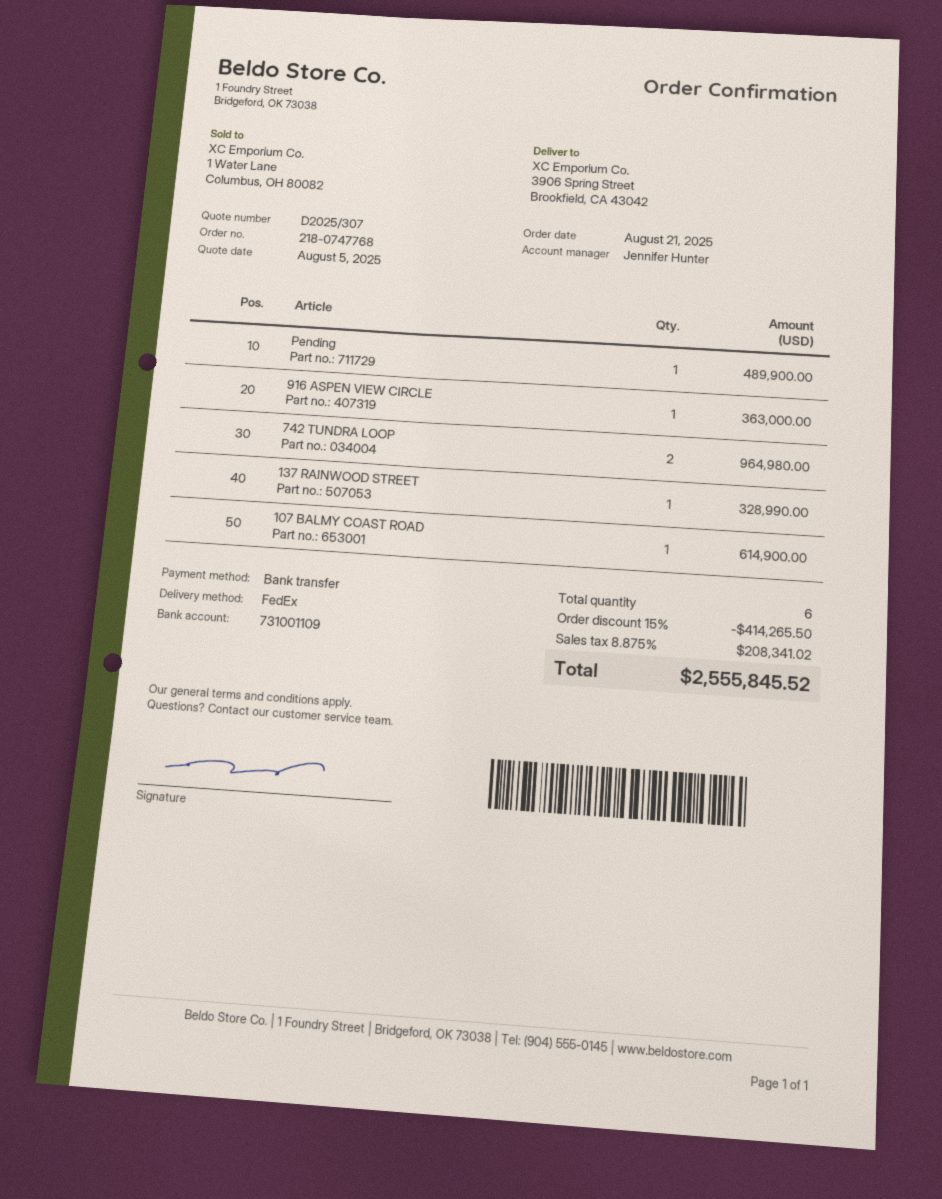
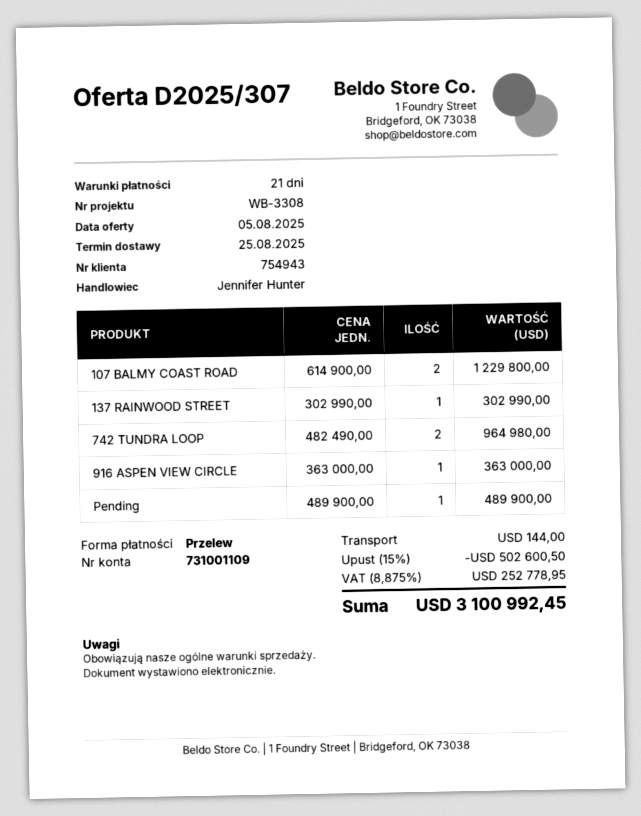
137 RAINWOOD STREET: 1 for 328990.00 -> 1 for 302990.00
107 BALMY COAST ROAD: 1 for 614900.00 -> 2 for 1229800.00
discount: 15% = 414265.50 -> 15% = 502600.50
shipping: none -> 144.00
tax: 8.875% = 208341.02 -> 8.875% = 252778.95
total: 2555845.52 -> 3100992.45

